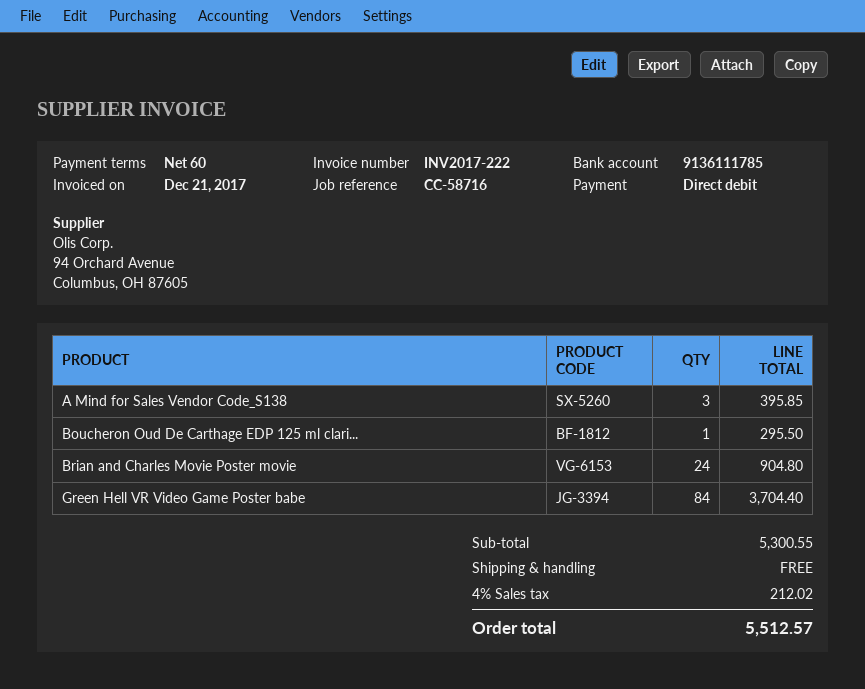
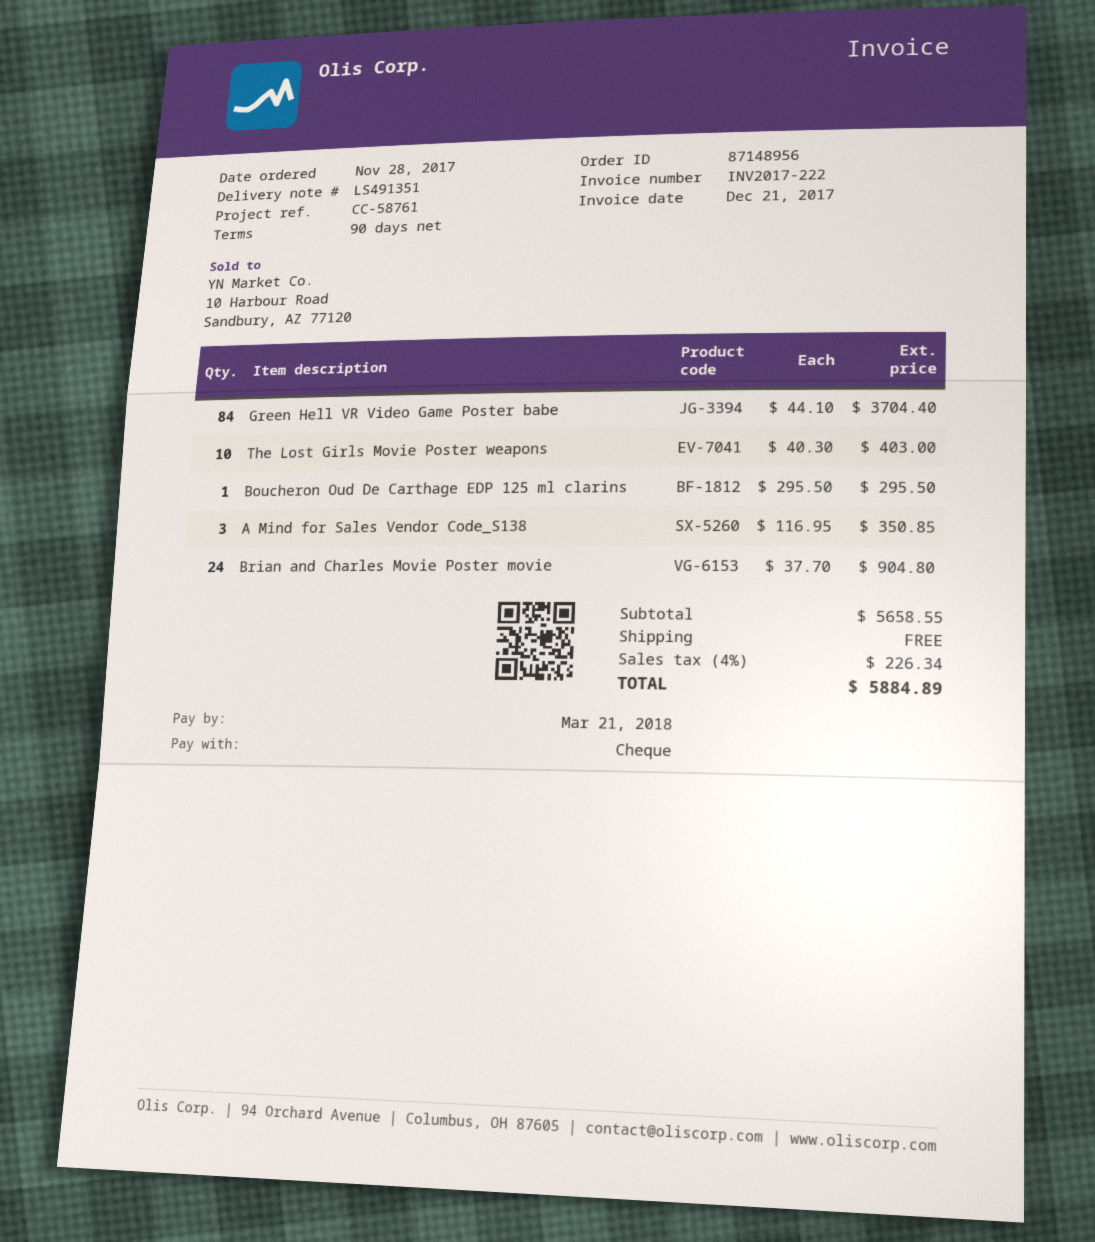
payment terms: 60 days -> 90 days
reference: CC-58716 -> CC-58761
payment method: direct debit -> cheque
A Mind for Sales Vendor Code_S138: 3 for 395.85 -> 3 for 350.85
The Lost Girls Movie Poster weapons: none -> 10 for 403.00
subtotal: 5300.55 -> 5658.55
tax: 4% = 212.02 -> 4% = 226.34
total: 5512.57 -> 5884.89

